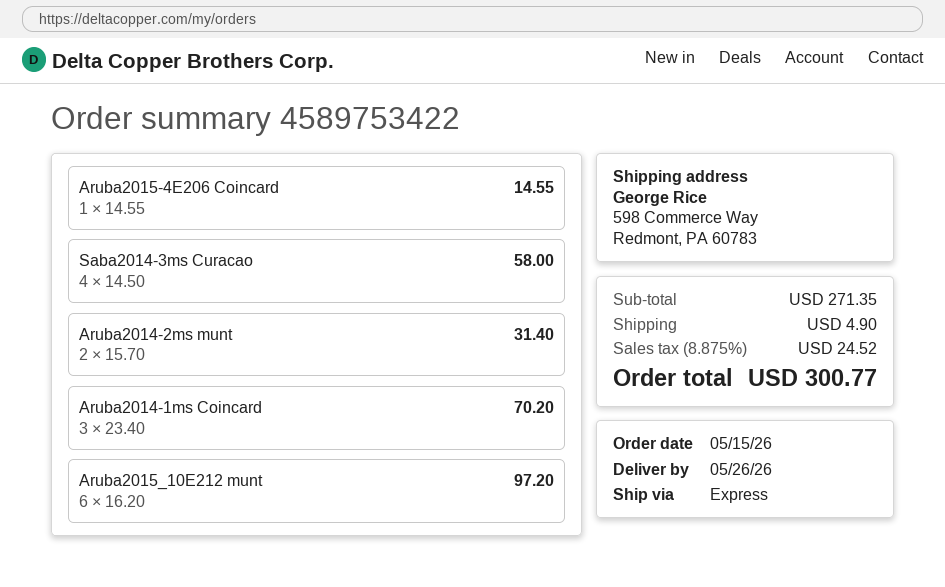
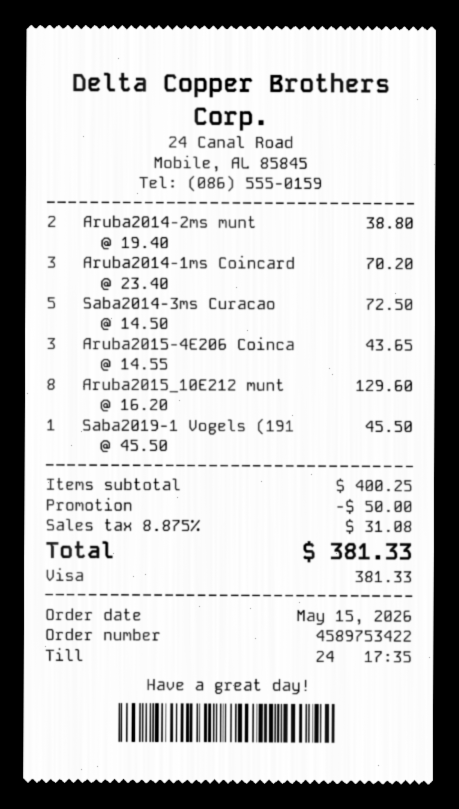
Aruba2015-4E206 Coincard: 1 x 14.55 = 14.55 -> 3 x 14.55 = 43.65
Saba2014-3ms Curacao: 4 x 14.50 = 58.00 -> 5 x 14.50 = 72.50
Aruba2014-2ms munt: 2 x 15.70 = 31.40 -> 2 x 19.40 = 38.80
Aruba2015_10E212 munt: 6 x 16.20 = 97.20 -> 8 x 16.20 = 129.60
Saba2019-1 Vogels (191: none -> 1 x 45.50 = 45.50
subtotal: 271.35 -> 400.25
discount: none -> 50.00
shipping: 4.90 -> none
tax: 8.875% = 24.52 -> 8.875% = 31.08
total: 300.77 -> 381.33

